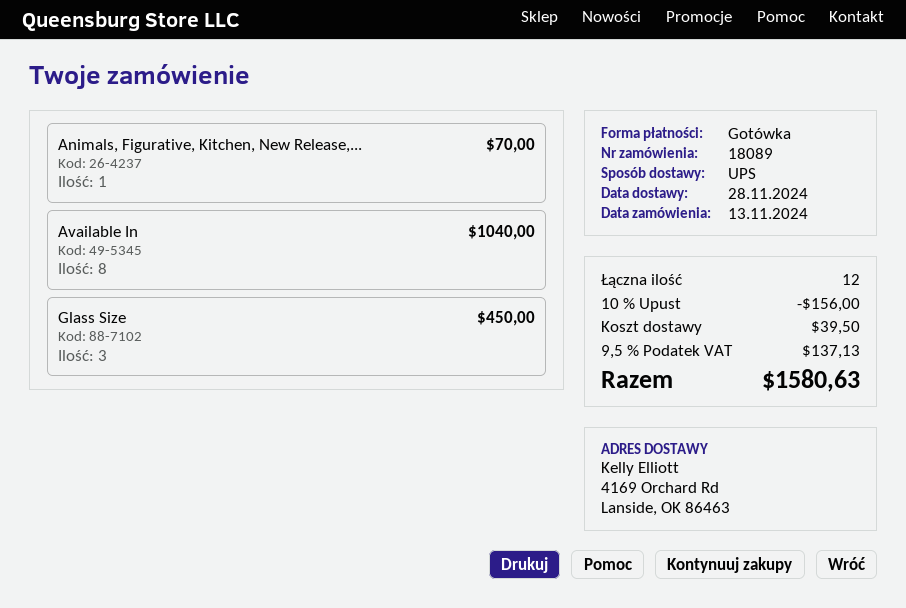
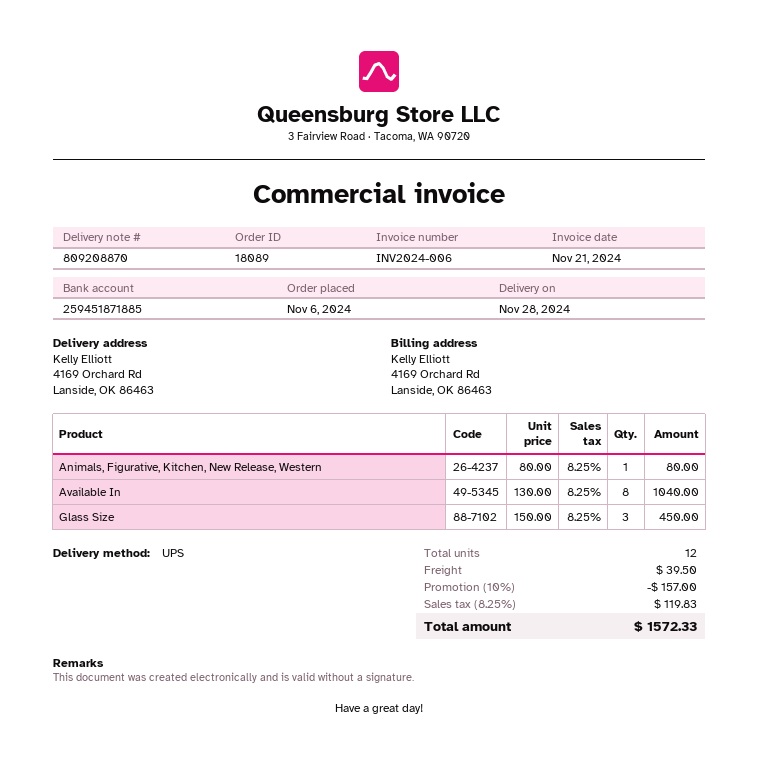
order date: 2024-11-13 -> 2024-11-06
Animals, Figurative, Kitchen, New Release,...: 1 for 70.00 -> 1 for 80.00
discount: 10% = 156.00 -> 10% = 157.00
tax: 9.5% = 137.13 -> 8.25% = 119.83
total: 1580.63 -> 1572.33

